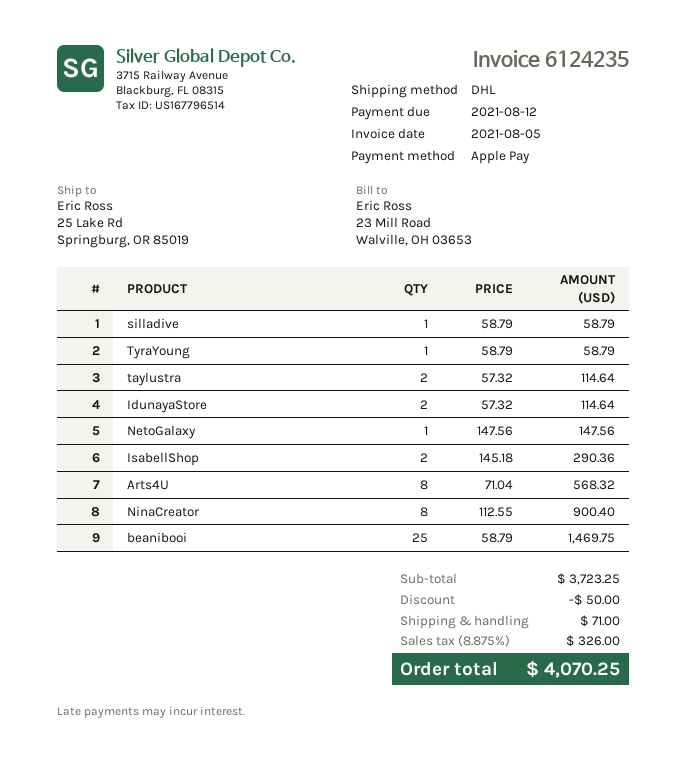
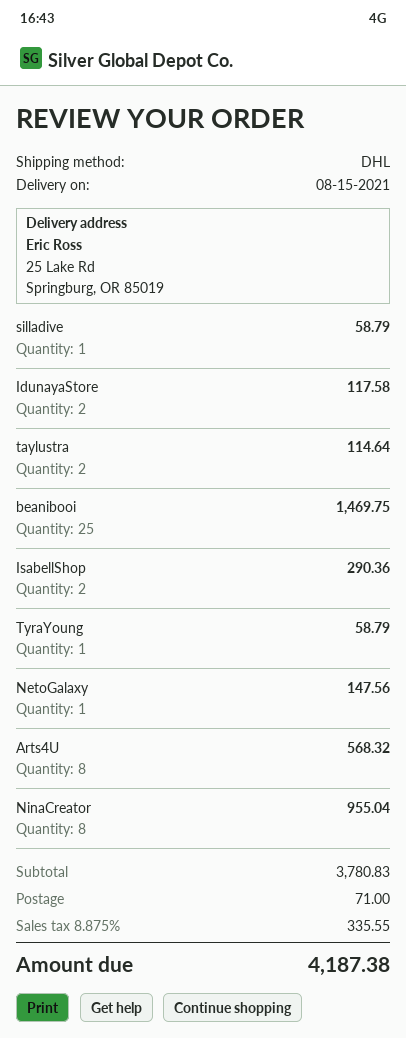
IdunayaStore: 2 for 114.64 -> 2 for 117.58
NinaCreator: 8 for 900.40 -> 8 for 955.04
subtotal: 3723.25 -> 3780.83
discount: 50.00 -> none
tax: 8.875% = 326.00 -> 8.875% = 335.55
total: 4070.25 -> 4187.38

